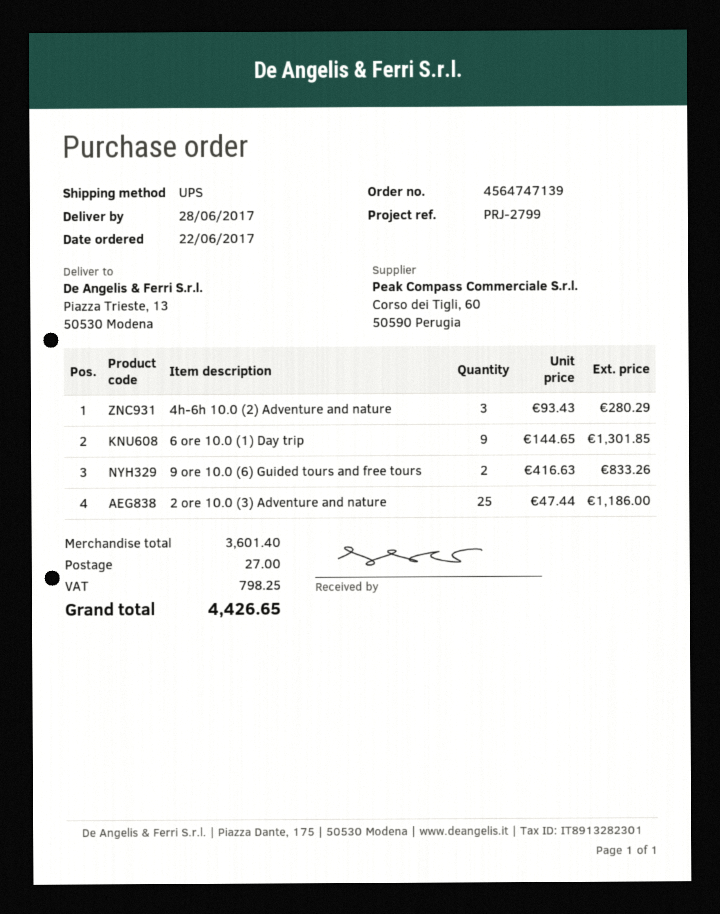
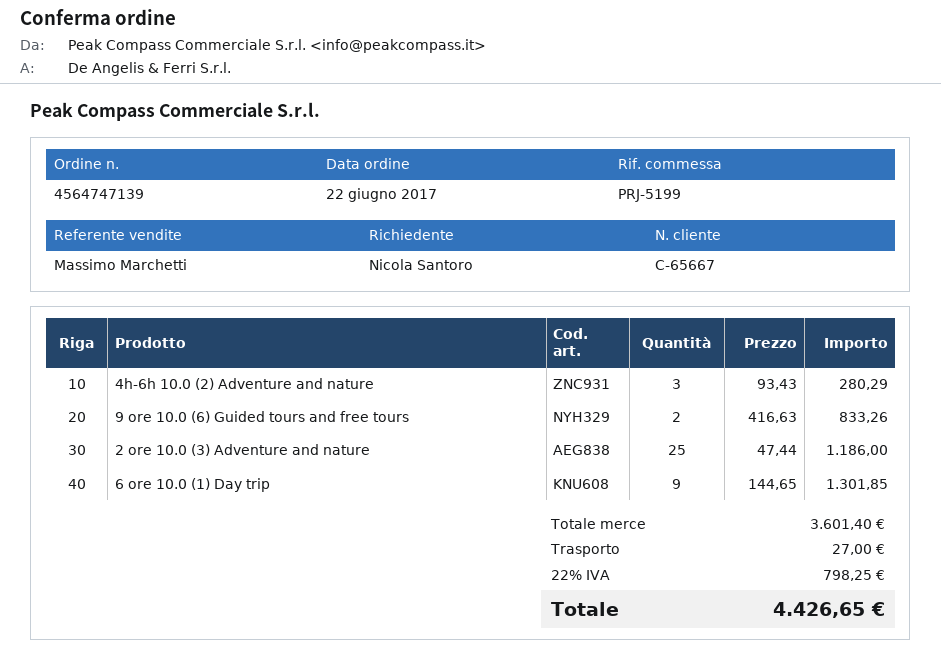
reference: PRJ-2799 -> PRJ-5199

